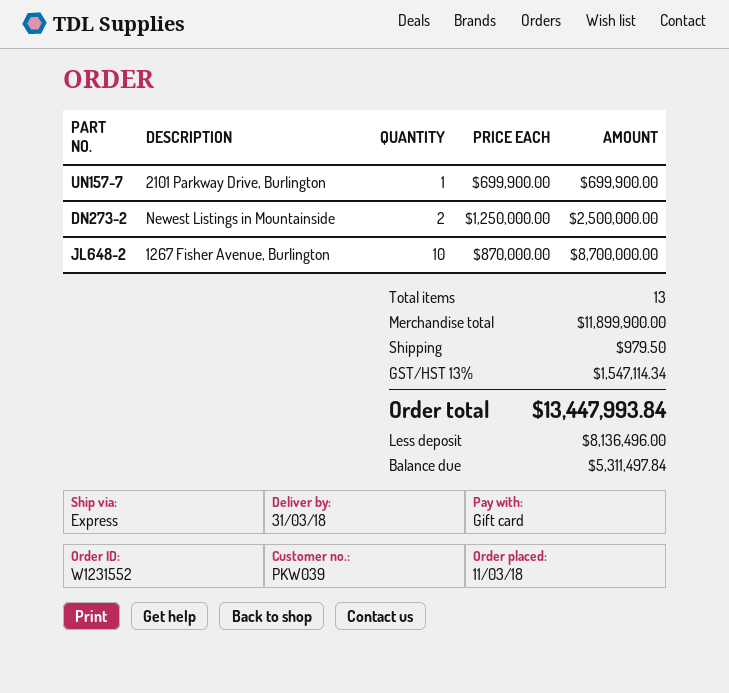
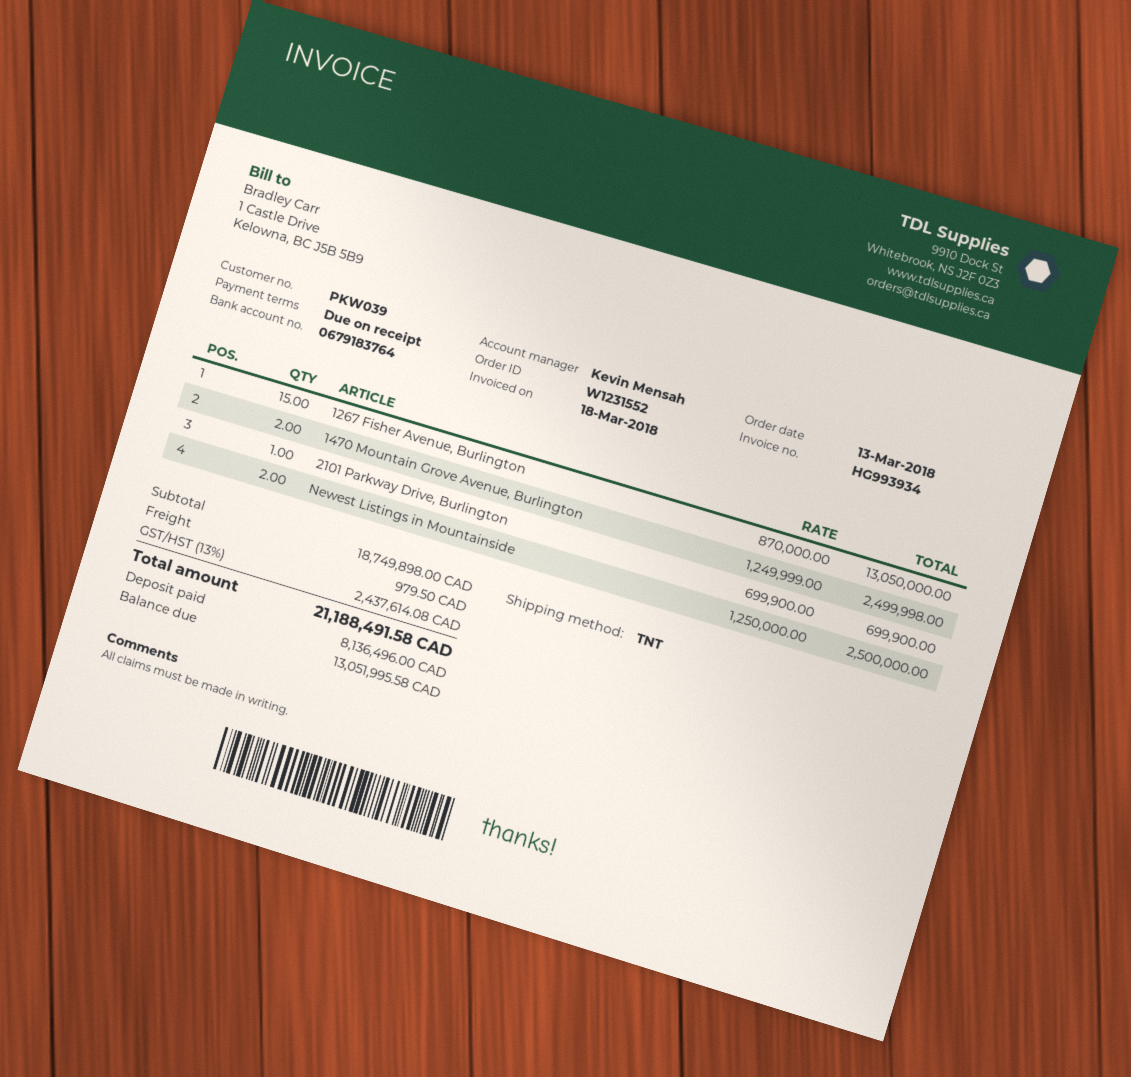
order date: 2018-03-11 -> 2018-03-13
shipping method: express -> TNT
1267 Fisher Avenue, Burlington: 10 x 870000.00 = 8700000.00 -> 15 x 870000.00 = 13050000.00
1470 Mountain Grove Avenue, Burlington: none -> 2 x 1249999.00 = 2499998.00
subtotal: 11899900.00 -> 18749898.00
tax: 13% = 1547114.34 -> 13% = 2437614.08
total: 13447993.84 -> 21188491.58
balance: 5311497.84 -> 13051995.58

